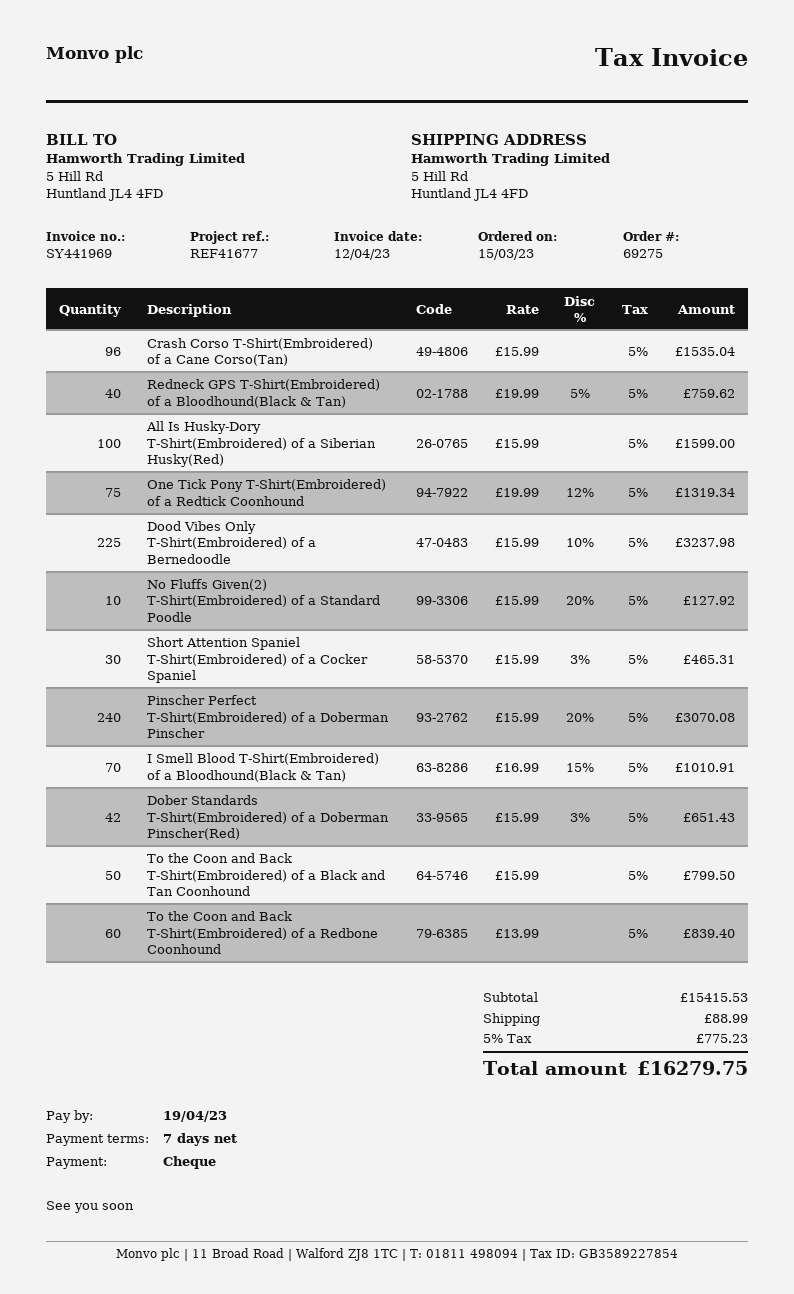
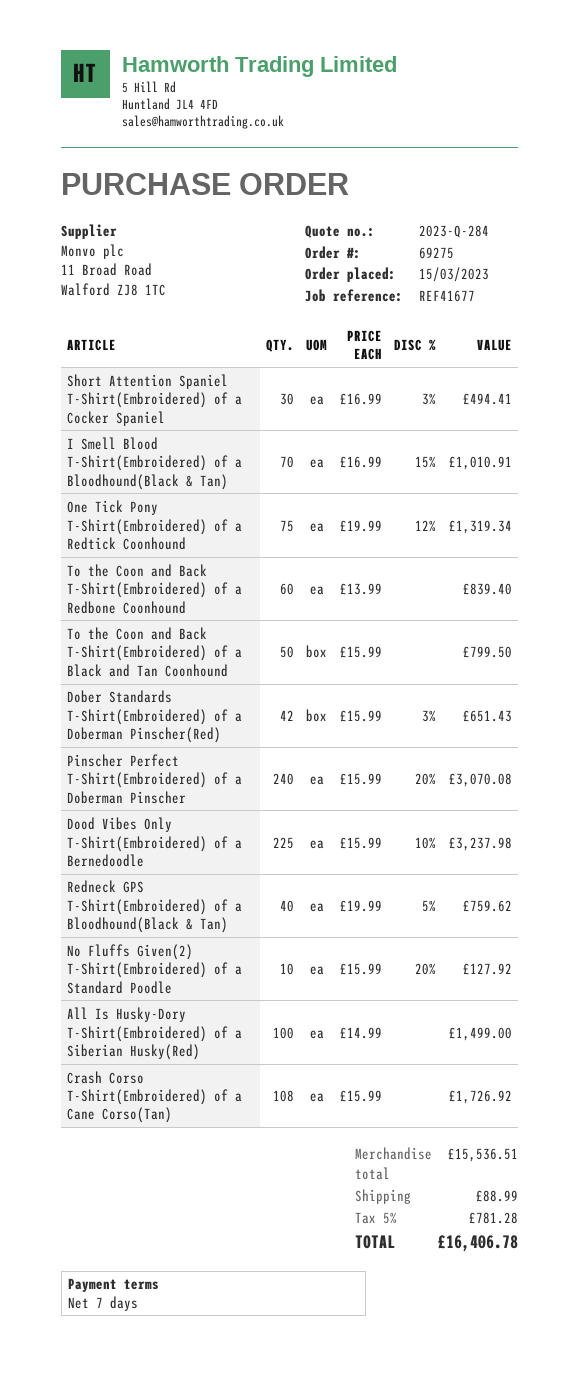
Crash Corso T-Shirt(Embroidered) of a Cane Corso(Tan): 96 x 15.99 = 1535.04 -> 108 x 15.99 = 1726.92
All Is Husky-Dory T-Shirt(Embroidered) of a Siberian Husky(Red): 100 x 15.99 = 1599.00 -> 100 x 14.99 = 1499.00
Short Attention Spaniel T-Shirt(Embroidered) of a Cocker Spaniel: 30 x 15.99 - 3% = 465.31 -> 30 x 16.99 - 3% = 494.41
subtotal: 15415.53 -> 15536.51
tax: 5% = 775.23 -> 5% = 781.28
total: 16279.75 -> 16406.78

